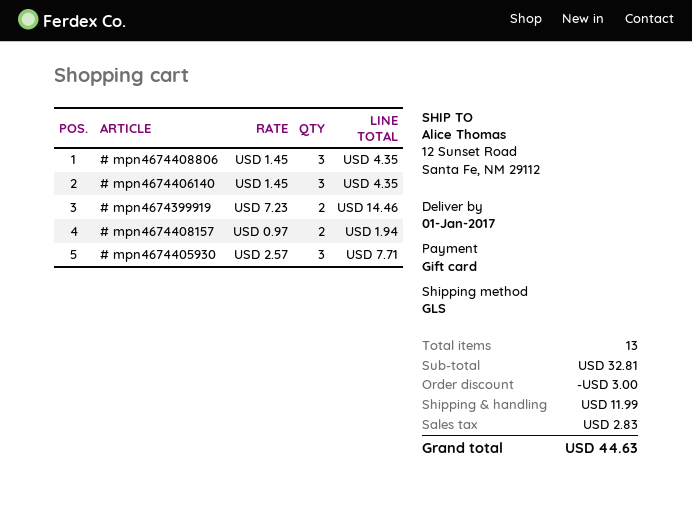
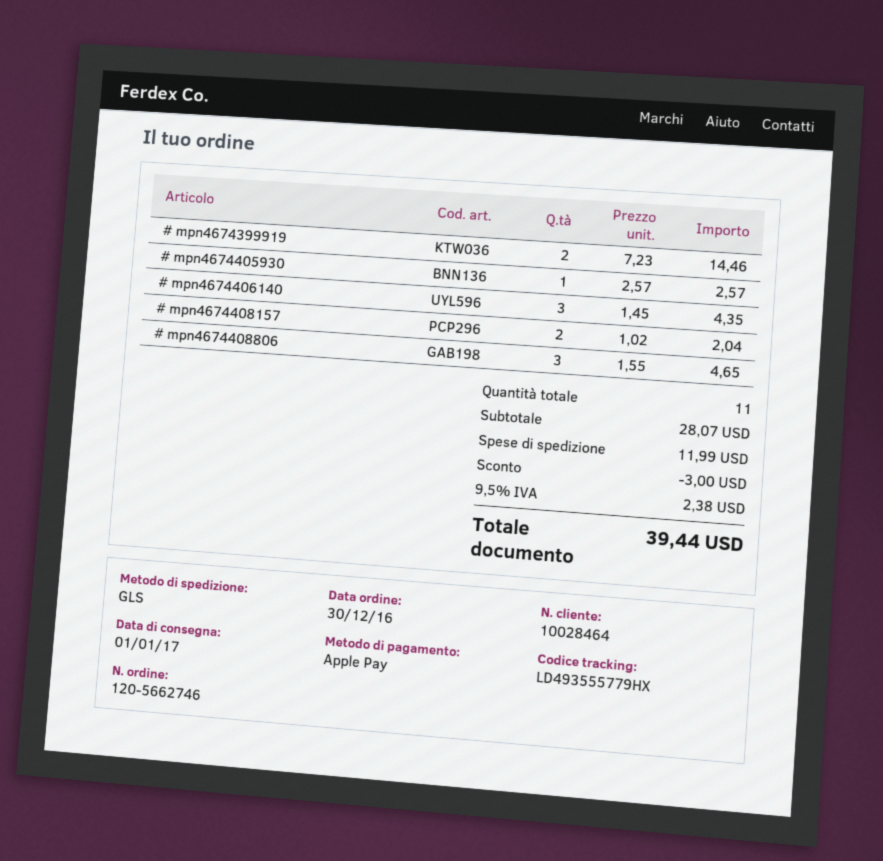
payment method: gift card -> Apple Pay
# mpn4674408806: 3 x 1.45 = 4.35 -> 3 x 1.55 = 4.65
# mpn4674408157: 2 x 0.97 = 1.94 -> 2 x 1.02 = 2.04
# mpn4674405930: 3 x 2.57 = 7.71 -> 1 x 2.57 = 2.57
total quantity: 13 -> 11
subtotal: 32.81 -> 28.07
tax: 2.83 -> 2.38
total: 44.63 -> 39.44

